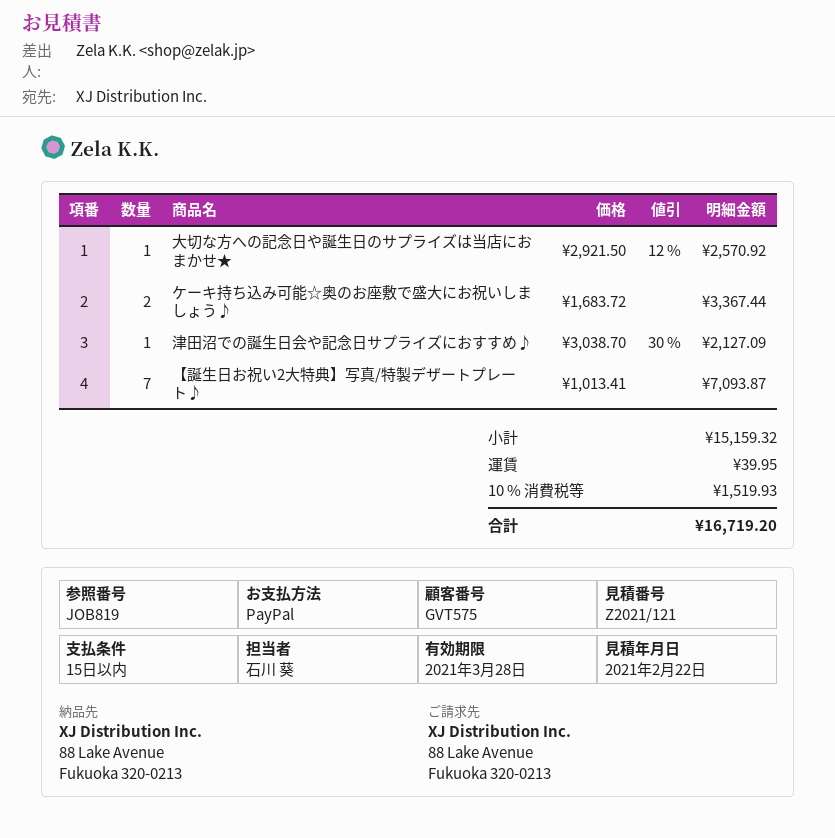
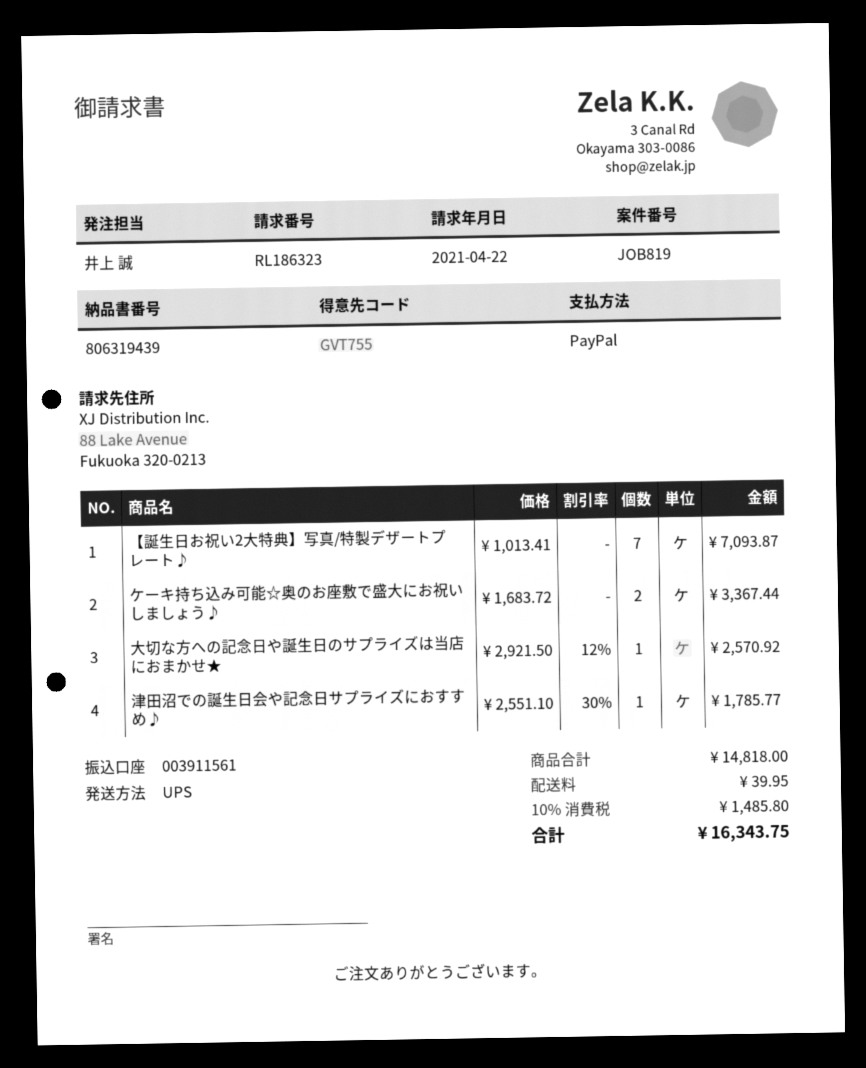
customer number: GVT575 -> GVT755
津田沼での誕生日会や記念日サプライズにおすすめ♪: 1 x 3038.70 - 30% = 2127.09 -> 1 x 2551.10 - 30% = 1785.77
subtotal: 15159.32 -> 14818.00
tax: 10% = 1519.93 -> 10% = 1485.80
total: 16719.20 -> 16343.75

